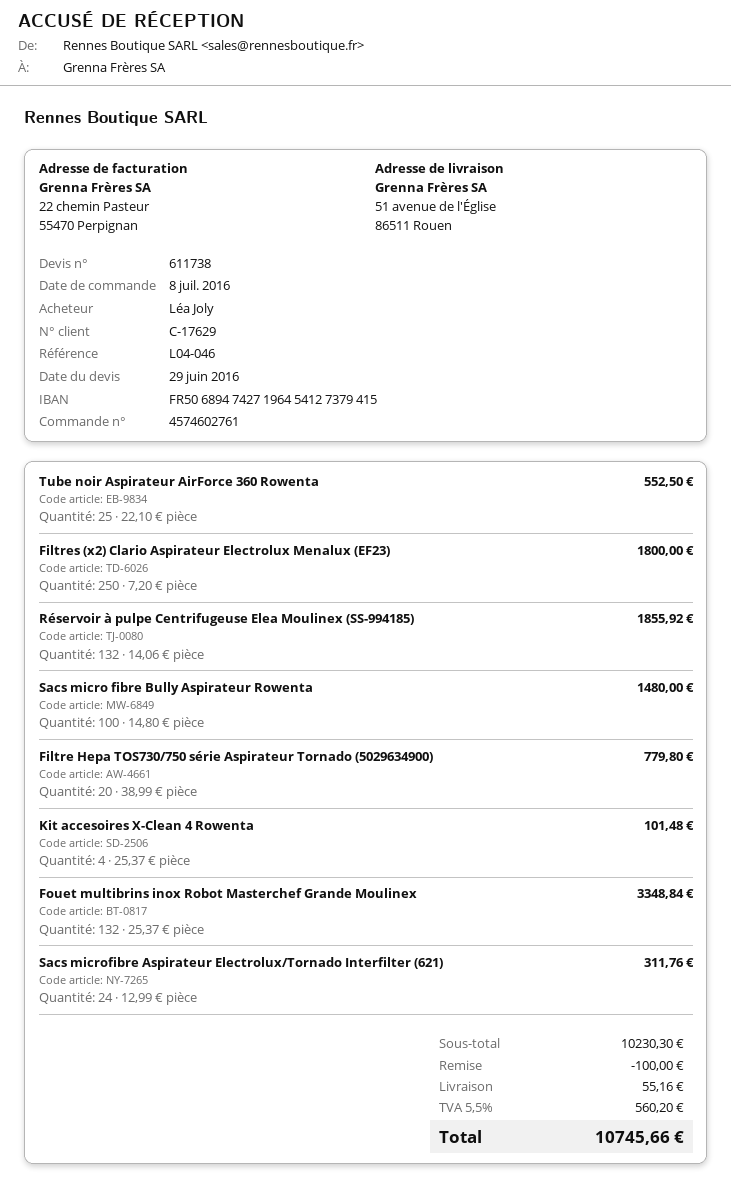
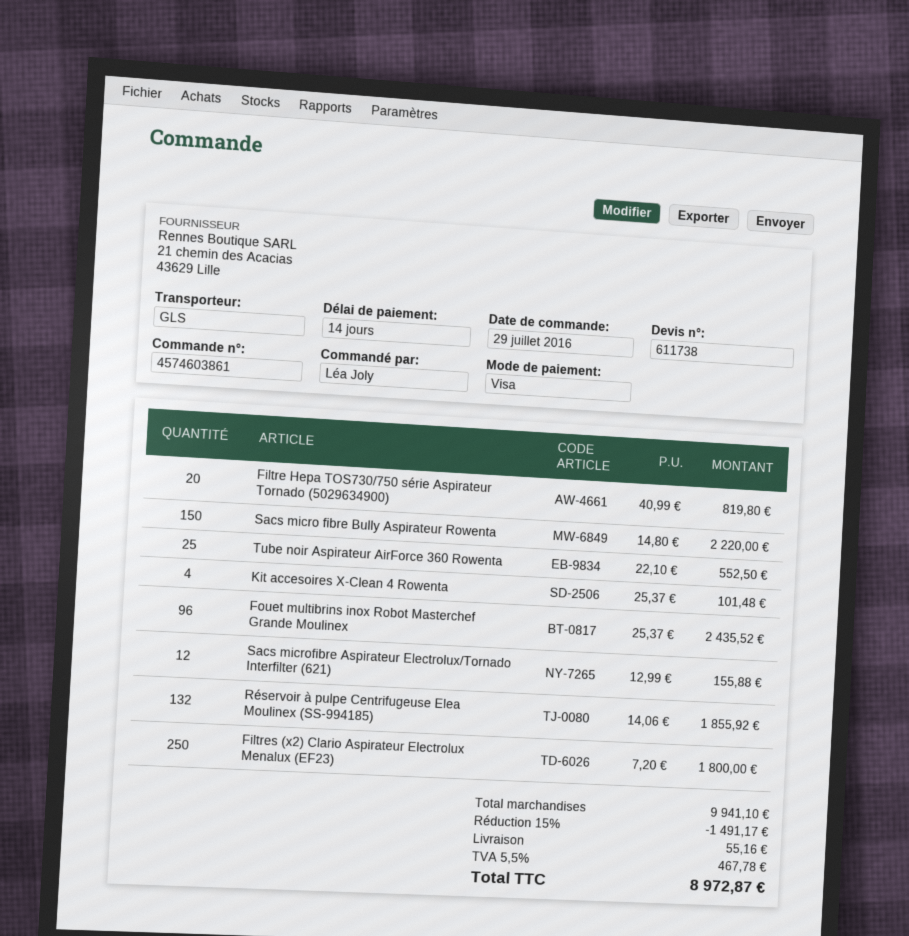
order number: 4574602761 -> 4574603861
order date: 2016-07-08 -> 2016-07-29
Sacs micro fibre Bully Aspirateur Rowenta: 100 x 14.80 = 1480.00 -> 150 x 14.80 = 2220.00
Filtre Hepa TOS730/750 série Aspirateur Tornado (5029634900): 20 x 38.99 = 779.80 -> 20 x 40.99 = 819.80
Fouet multibrins inox Robot Masterchef Grande Moulinex: 132 x 25.37 = 3348.84 -> 96 x 25.37 = 2435.52
Sacs microfibre Aspirateur Electrolux/Tornado Interfilter (621): 24 x 12.99 = 311.76 -> 12 x 12.99 = 155.88
subtotal: 10230.30 -> 9941.10
discount: 100.00 -> 1491.17
tax: 5.5% = 560.20 -> 5.5% = 467.78
total: 10745.66 -> 8972.87

